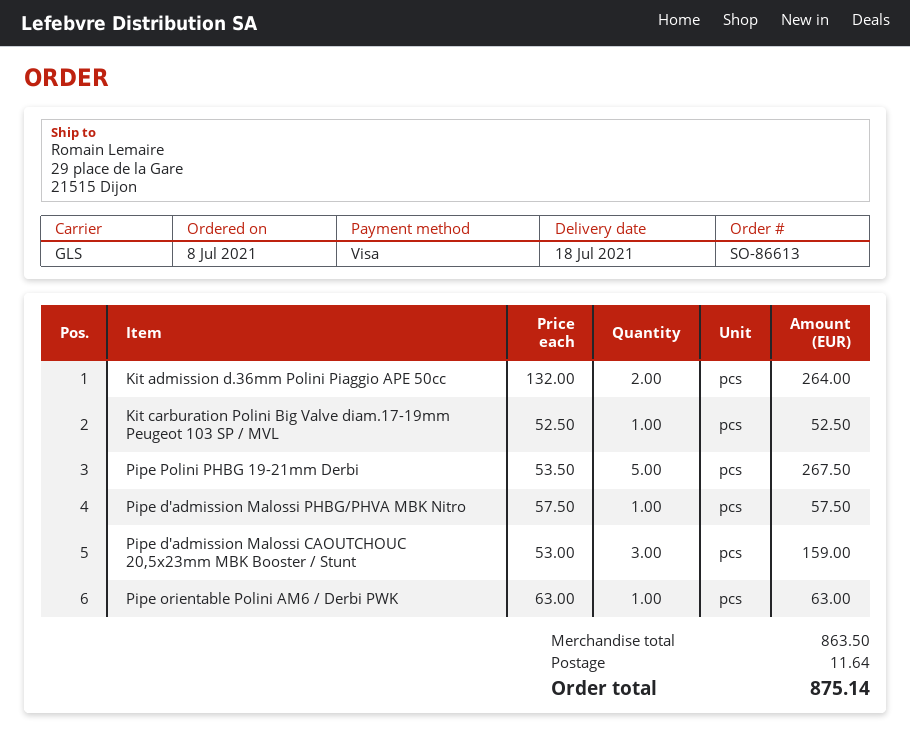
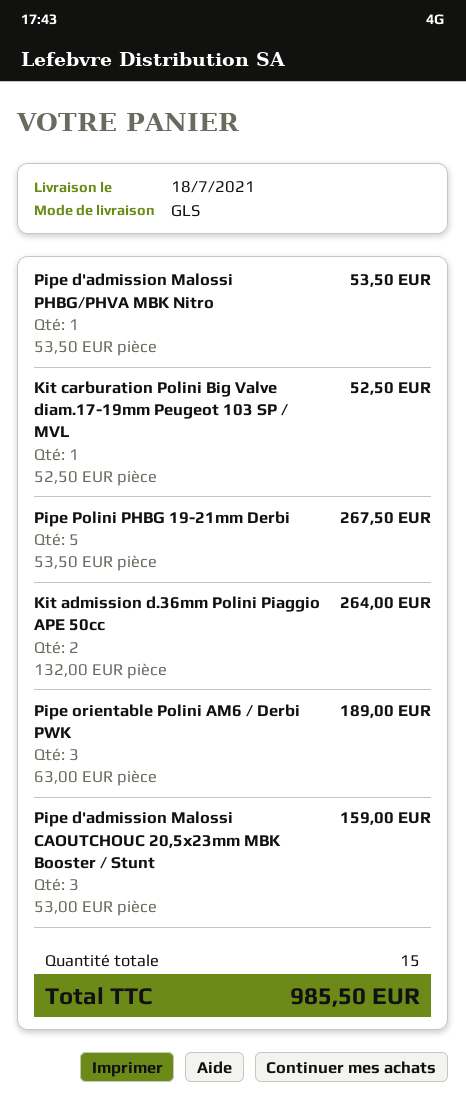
Pipe d'admission Malossi PHBG/PHVA MBK Nitro: 1 x 57.50 = 57.50 -> 1 x 53.50 = 53.50
Pipe orientable Polini AM6 / Derbi PWK: 1 x 63.00 = 63.00 -> 3 x 63.00 = 189.00
shipping: 11.64 -> none
total: 875.14 -> 985.50

